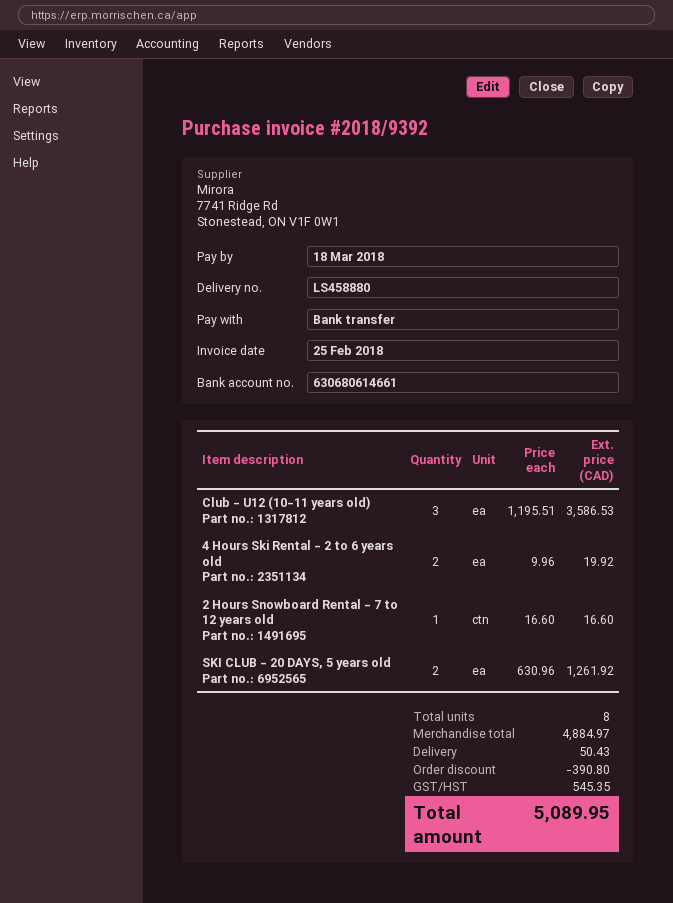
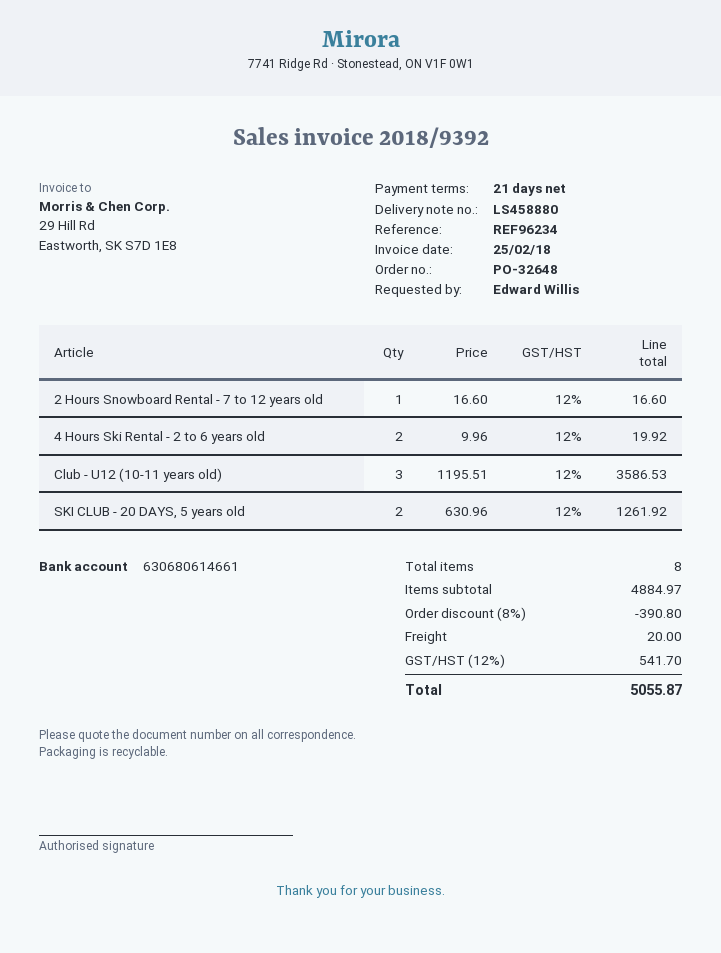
shipping: 50.43 -> 20.00
tax: 545.35 -> 541.70
total: 5089.95 -> 5055.87

